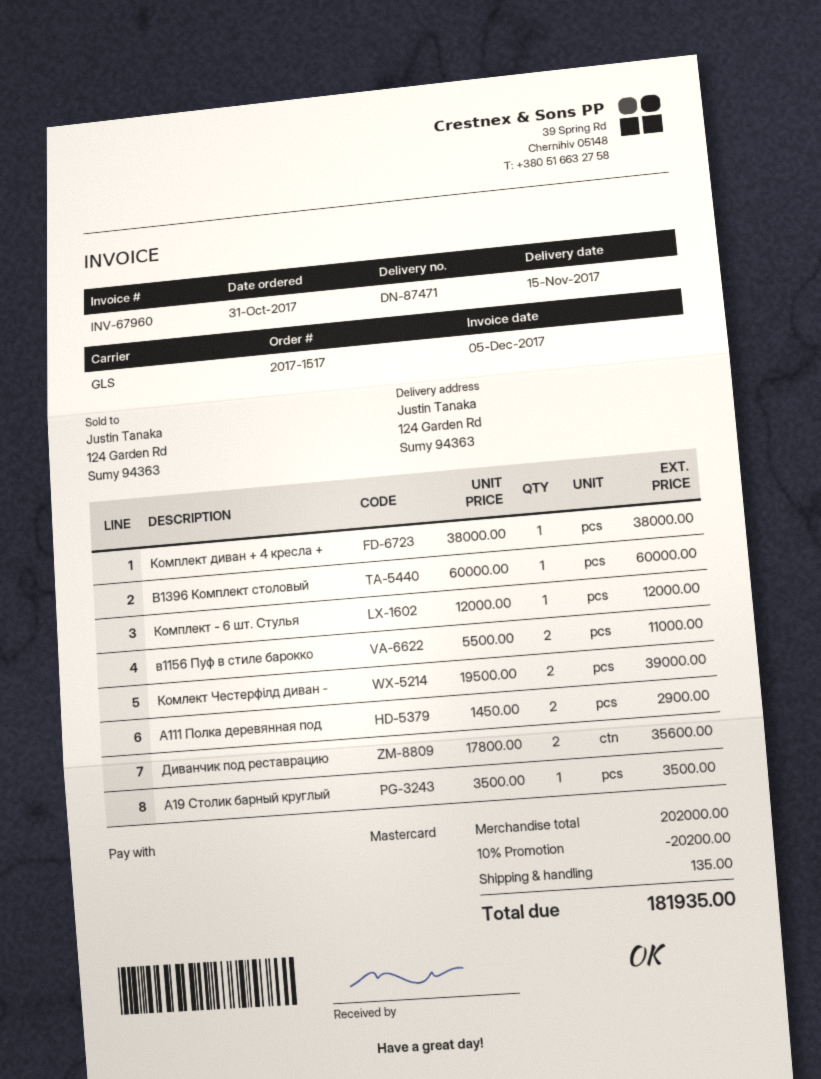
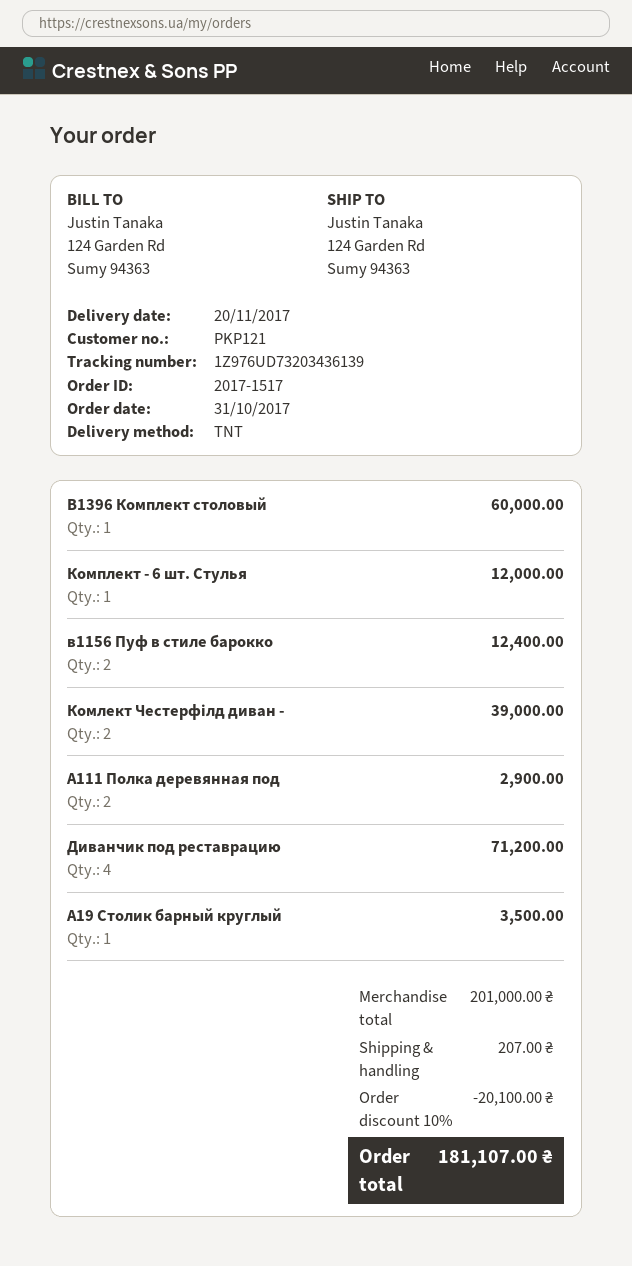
delivery date: 2017-11-15 -> 2017-11-20
shipping method: GLS -> TNT
Комплект диван + 4 кресла +: 1 for 38000.00 -> none
в1156 Пуф в стиле барокко: 2 for 11000.00 -> 2 for 12400.00
Диванчик под реставрацию: 2 for 35600.00 -> 4 for 71200.00
subtotal: 202000.00 -> 201000.00
discount: 10% = 20200.00 -> 10% = 20100.00
shipping: 135.00 -> 207.00
total: 181935.00 -> 181107.00

